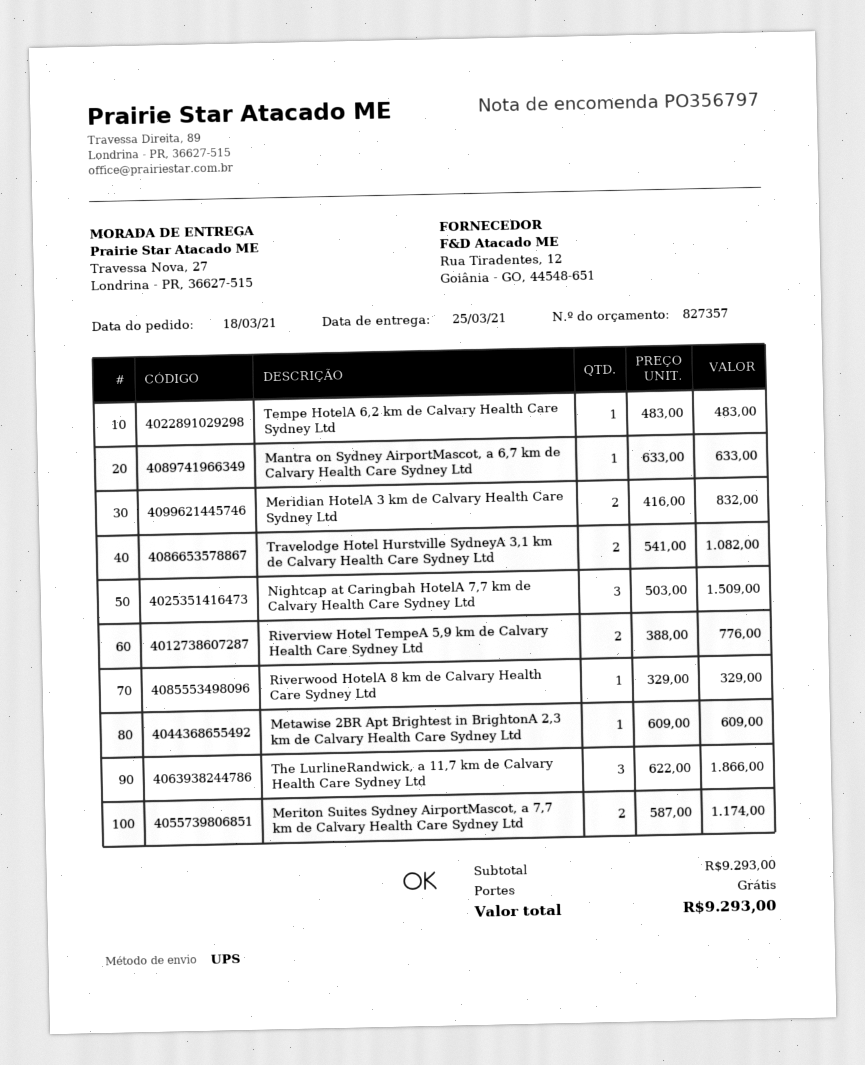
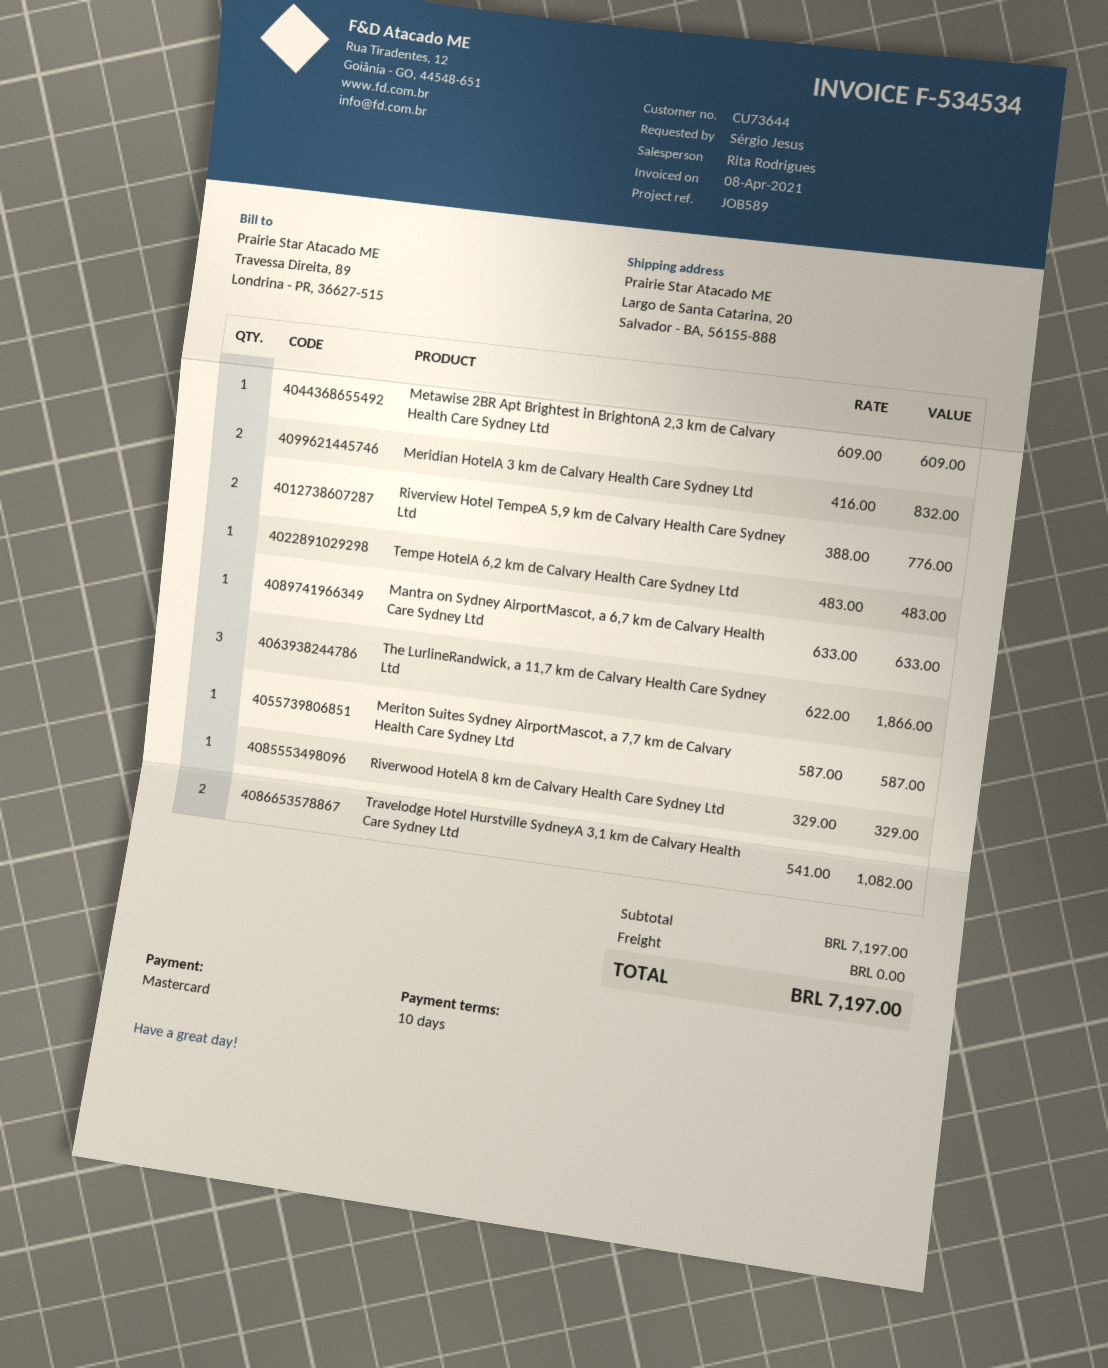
ship to: Travessa Nova, 27, Londrina - PR, 36627-515 -> Largo de Santa Catarina, 20, Salvador - BA, 56155-888
Nightcap at Caringbah HotelA 7,7 km de Calvary Health Care Sydney Ltd: 3 x 503.00 = 1509.00 -> none
Meriton Suites Sydney AirportMascot, a 7,7 km de Calvary Health Care Sydney Ltd: 2 x 587.00 = 1174.00 -> 1 x 587.00 = 587.00
subtotal: 9293.00 -> 7197.00
total: 9293.00 -> 7197.00

